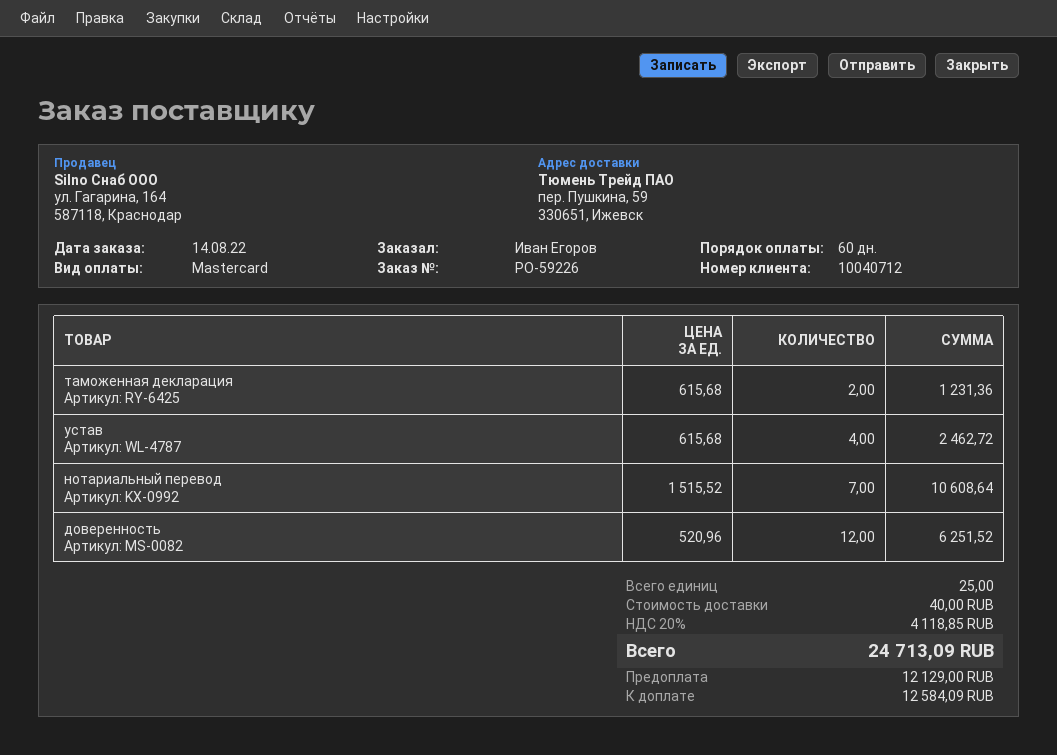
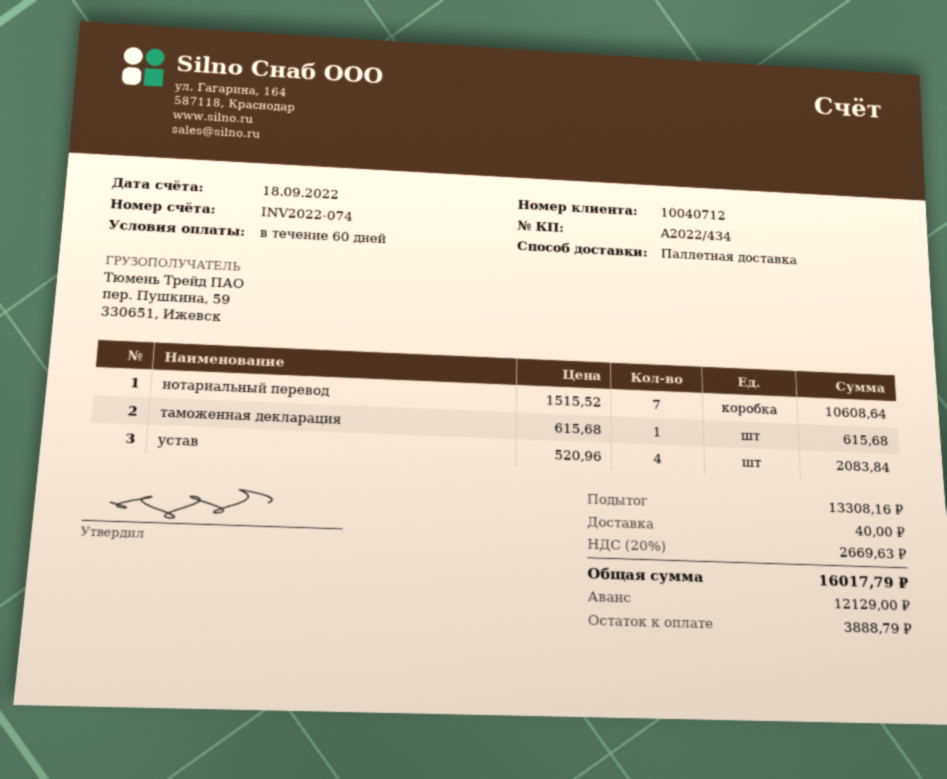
таможенная декларация: 2 x 615.68 = 1231.36 -> 1 x 615.68 = 615.68
устав: 4 x 615.68 = 2462.72 -> 4 x 520.96 = 2083.84
доверенность: 12 x 520.96 = 6251.52 -> none
tax: 20% = 4118.85 -> 20% = 2669.63
total: 24713.09 -> 16017.79
balance: 12584.09 -> 3888.79

